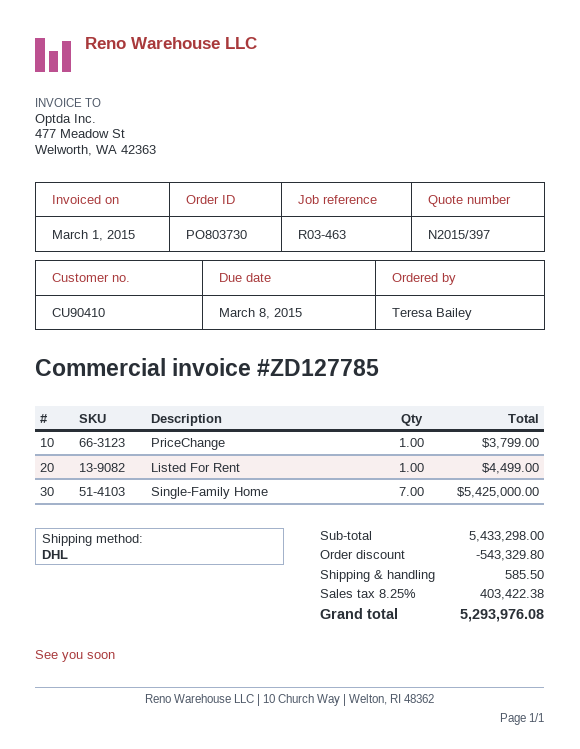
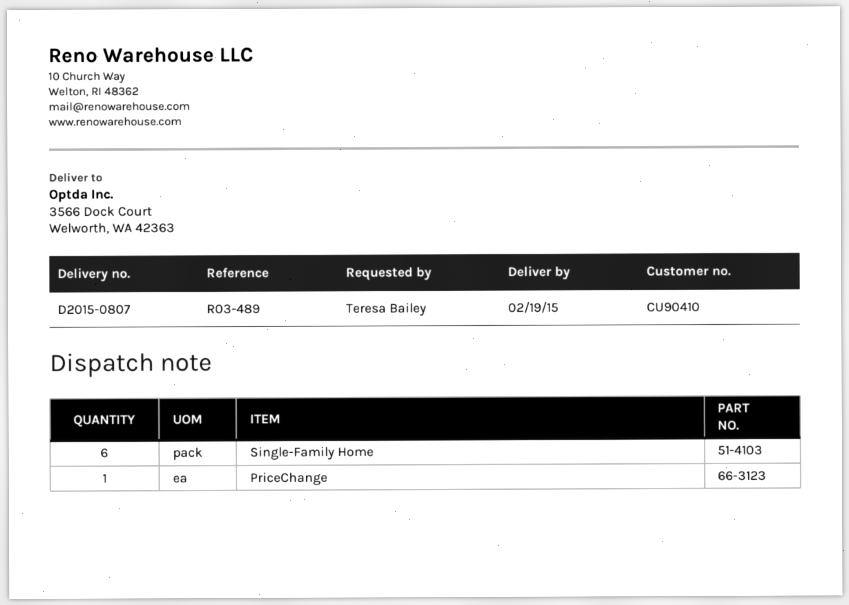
reference: R03-463 -> R03-489
Listed For Rent: 1 -> none
Single-Family Home: 7 -> 6

